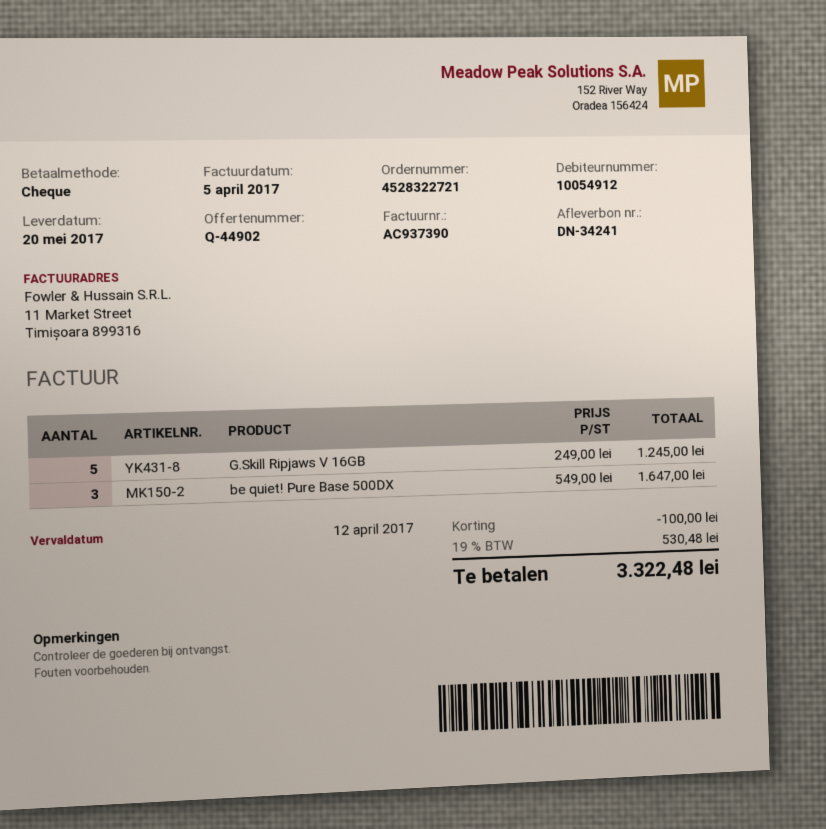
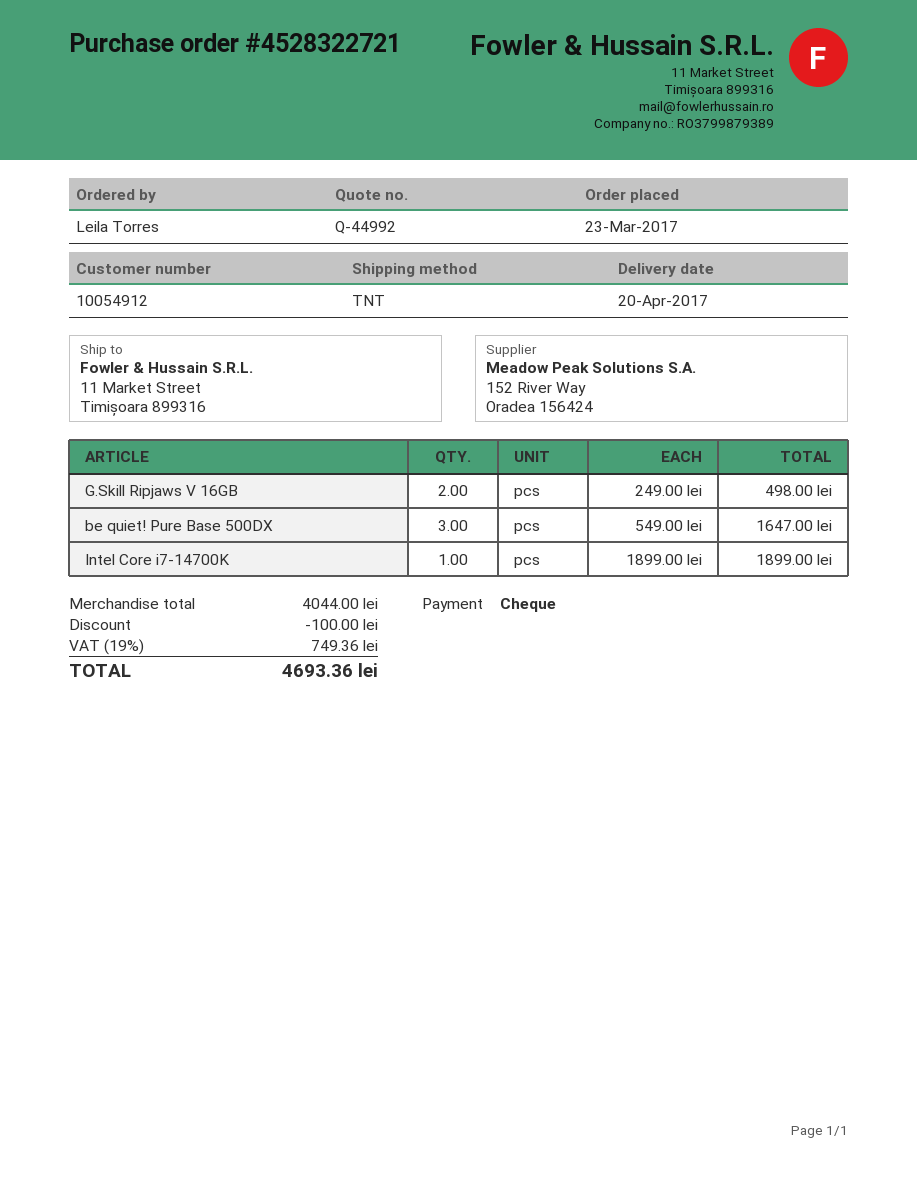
quote number: Q-44902 -> Q-44992
delivery date: 2017-05-20 -> 2017-04-20
G.Skill Ripjaws V 16GB: 5 x 249.00 = 1245.00 -> 2 x 249.00 = 498.00
Intel Core i7-14700K: none -> 1 x 1899.00 = 1899.00
tax: 19% = 530.48 -> 19% = 749.36
total: 3322.48 -> 4693.36

